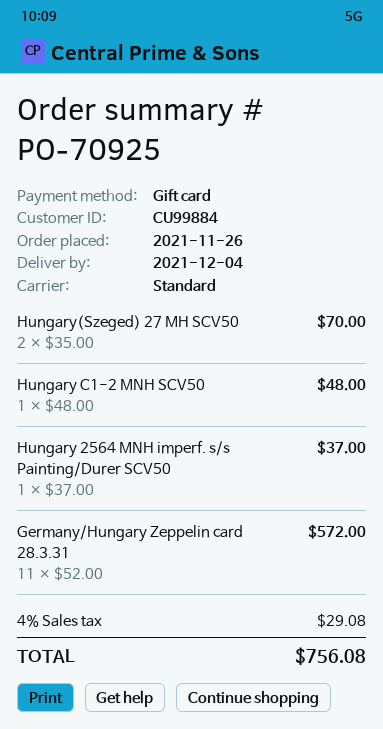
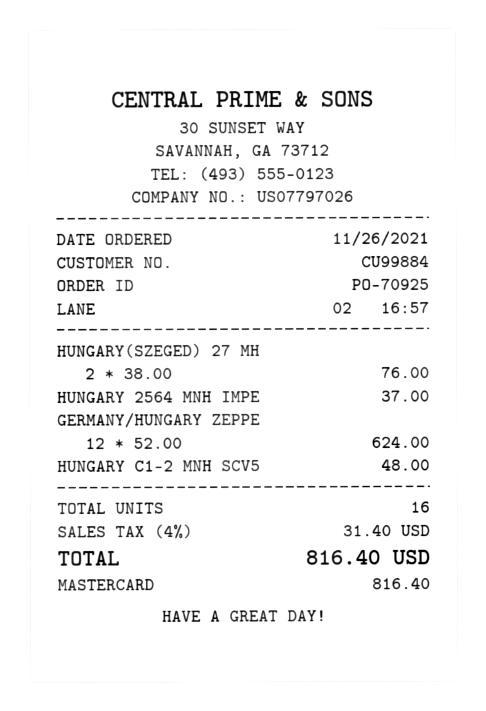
payment method: gift card -> Mastercard
Hungary(Szeged) 27 MH SCV50: 2 x 35.00 = 70.00 -> 2 x 38.00 = 76.00
Germany/Hungary Zeppelin card 28.3.31: 11 x 52.00 = 572.00 -> 12 x 52.00 = 624.00
tax: 4% = 29.08 -> 4% = 31.40
total: 756.08 -> 816.40

